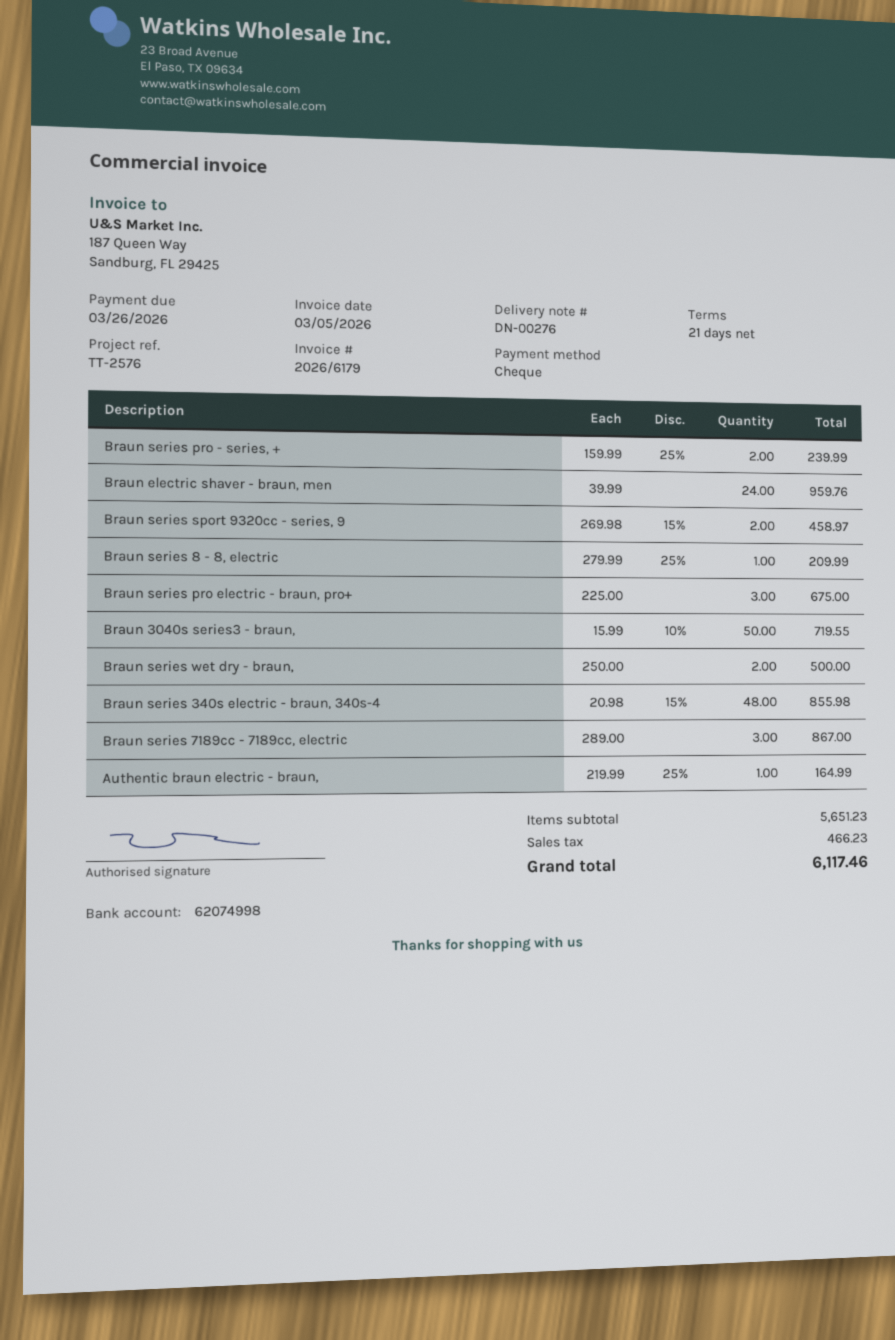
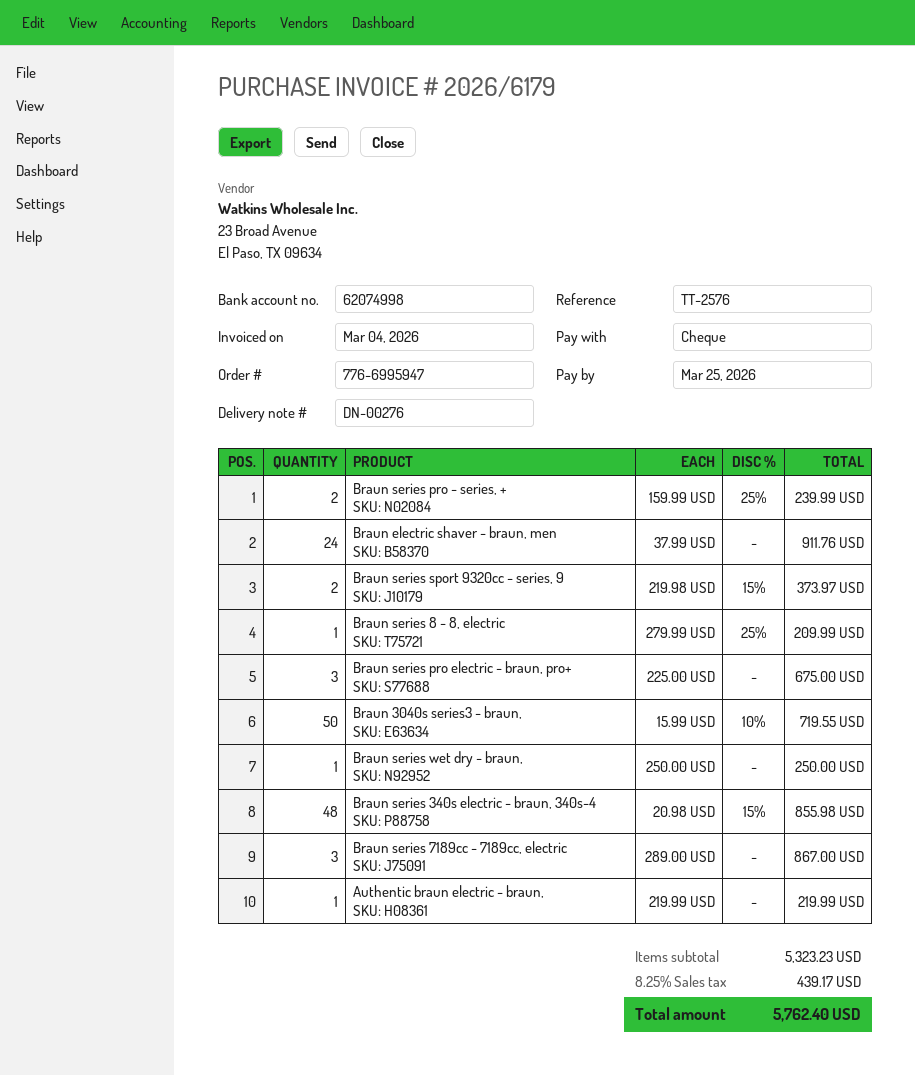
invoice date: 2026-03-05 -> 2026-03-04
due date: 2026-03-26 -> 2026-03-25
Braun electric shaver - braun, men: 24 x 39.99 = 959.76 -> 24 x 37.99 = 911.76
Braun series sport 9320cc - series, 9: 2 x 269.98 - 15% = 458.97 -> 2 x 219.98 - 15% = 373.97
Braun series wet dry - braun,: 2 x 250.00 = 500.00 -> 1 x 250.00 = 250.00
Authentic braun electric - braun,: 1 x 219.99 - 25% = 164.99 -> 1 x 219.99 = 219.99
subtotal: 5651.23 -> 5323.23
tax: 466.23 -> 439.17
total: 6117.46 -> 5762.40

